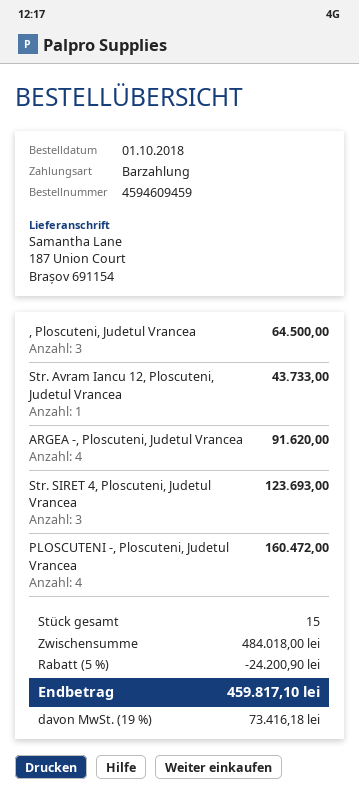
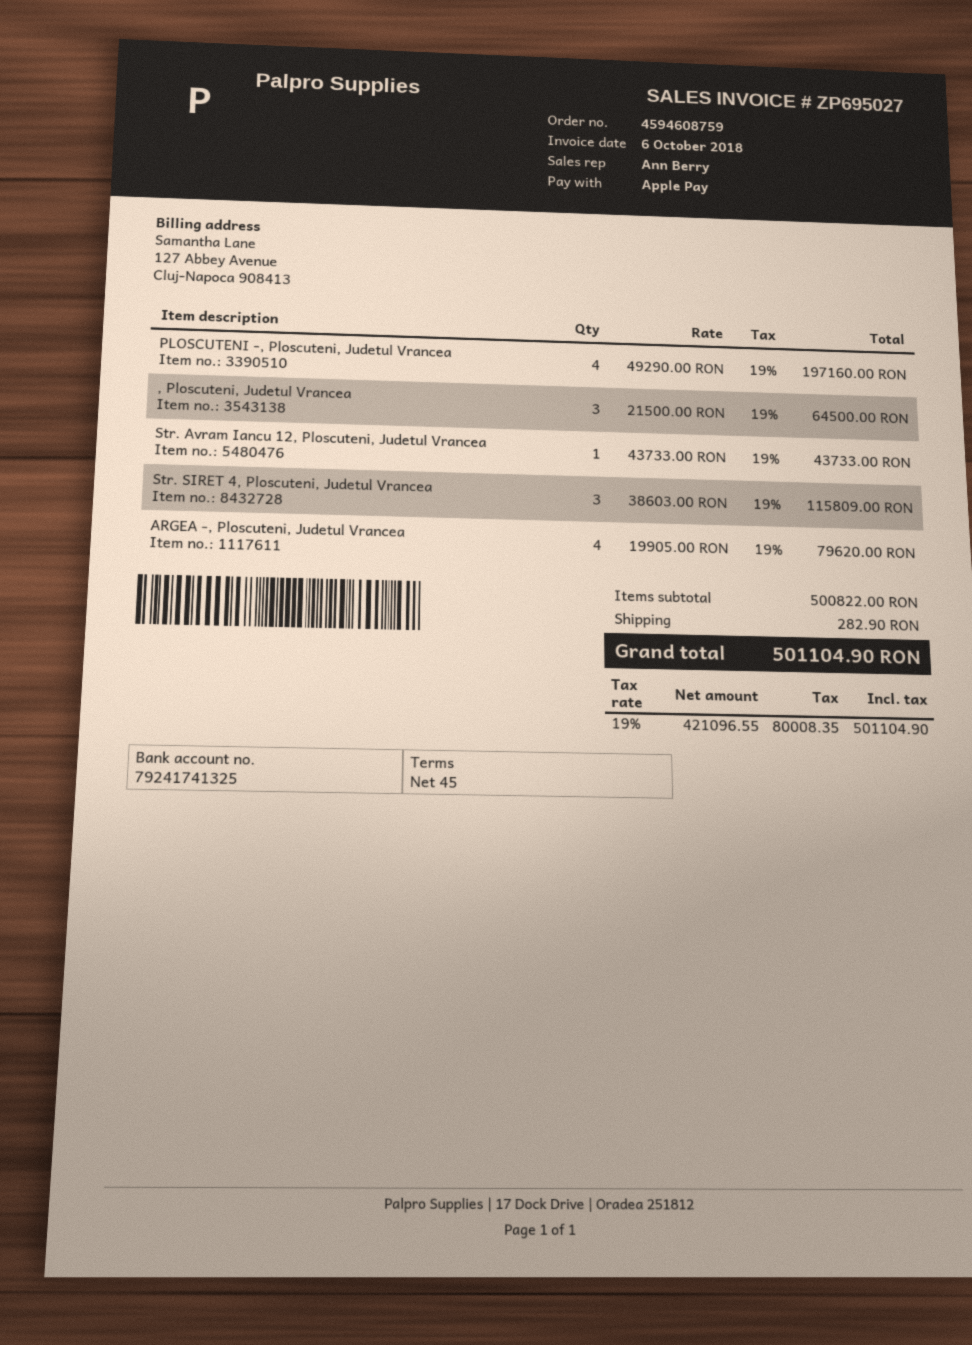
order number: 4594609459 -> 4594608759
payment method: cash -> Apple Pay
ARGEA -, Ploscuteni, Judetul Vrancea: 4 for 91620.00 -> 4 for 79620.00
Str. SIRET 4, Ploscuteni, Judetul Vrancea: 3 for 123693.00 -> 3 for 115809.00
PLOSCUTENI -, Ploscuteni, Judetul Vrancea: 4 for 160472.00 -> 4 for 197160.00
subtotal: 484018.00 -> 500822.00
discount: 5% = 24200.90 -> none
shipping: none -> 282.90
tax: 19% = 73416.18 -> 19% = 80008.35
total: 459817.10 -> 501104.90

